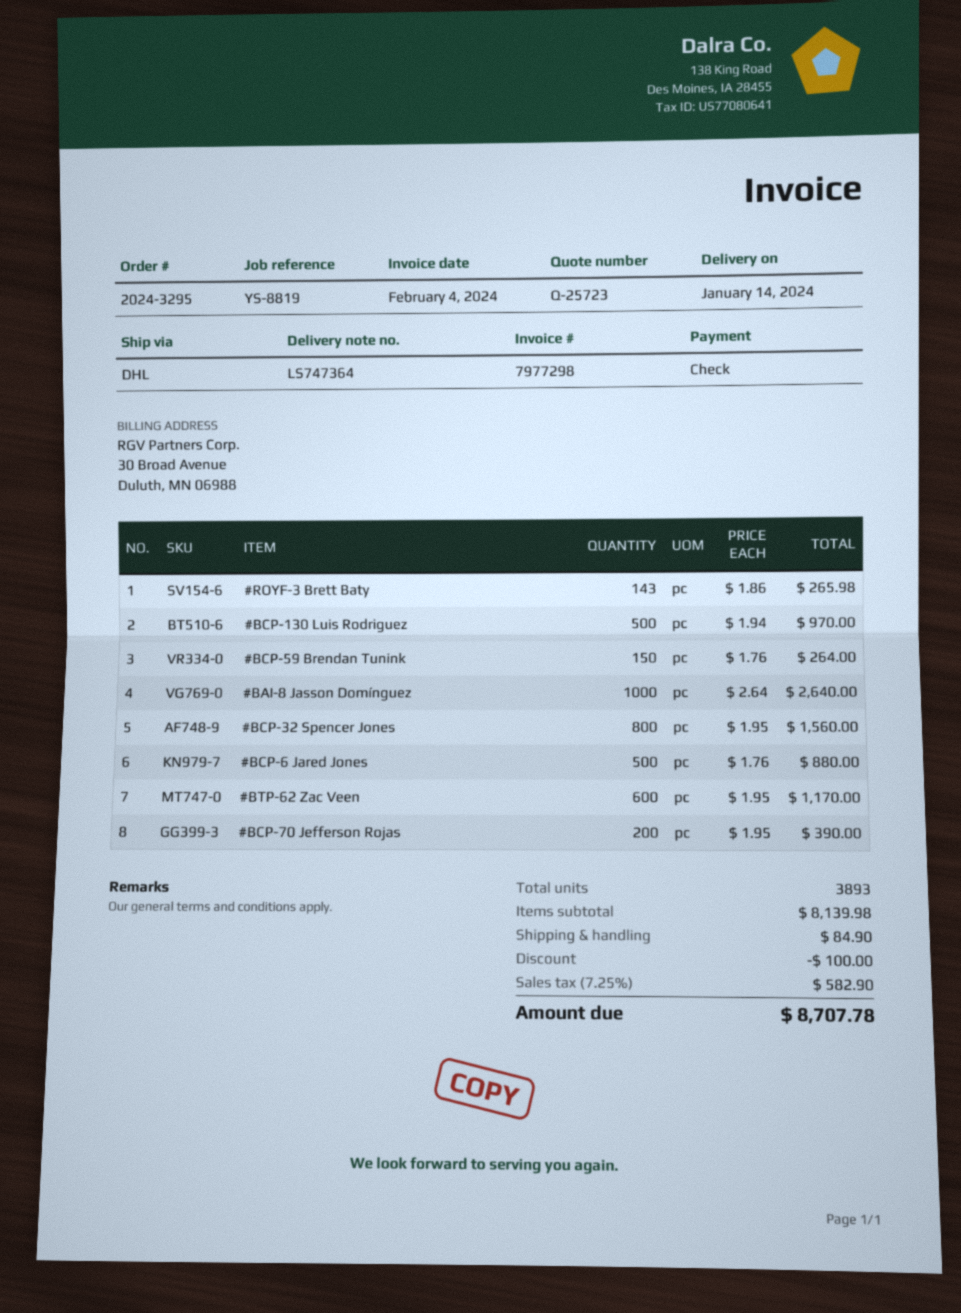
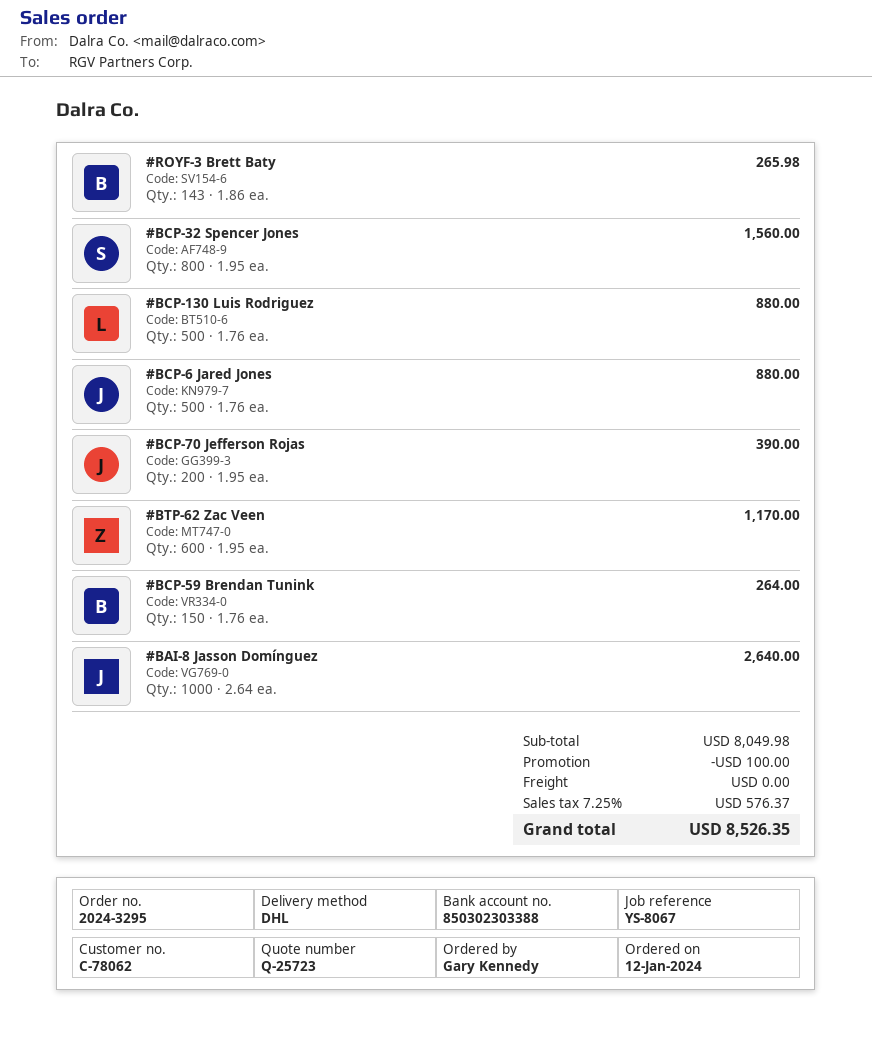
reference: YS-8819 -> YS-8067
#BCP-130 Luis Rodriguez: 500 x 1.94 = 970.00 -> 500 x 1.76 = 880.00
subtotal: 8139.98 -> 8049.98
shipping: 84.90 -> 0.00
tax: 7.25% = 582.90 -> 7.25% = 576.37
total: 8707.78 -> 8526.35

